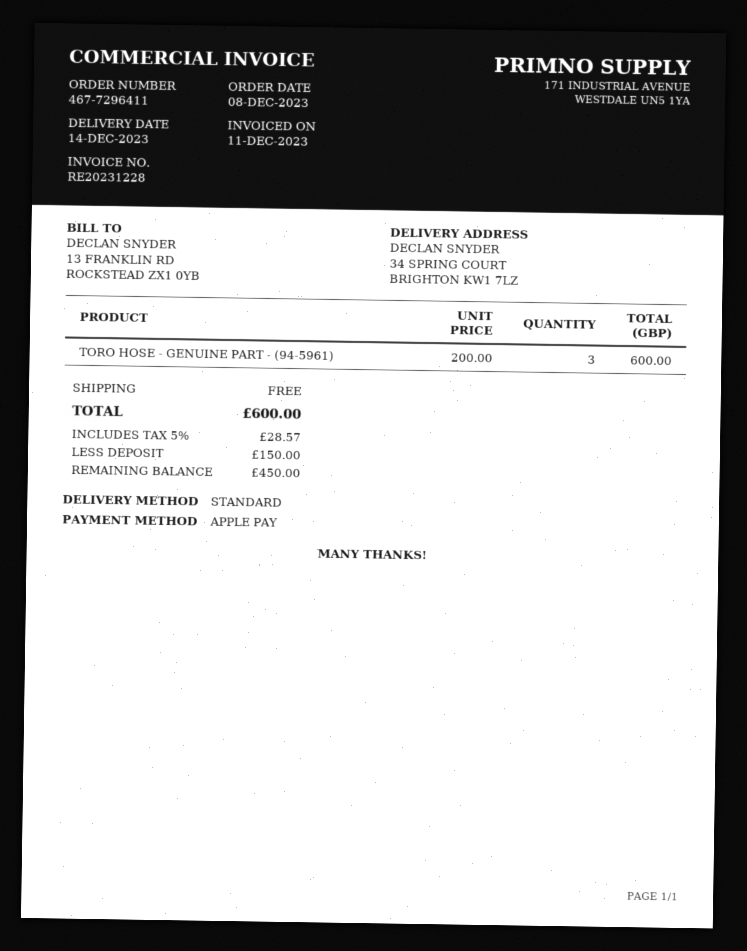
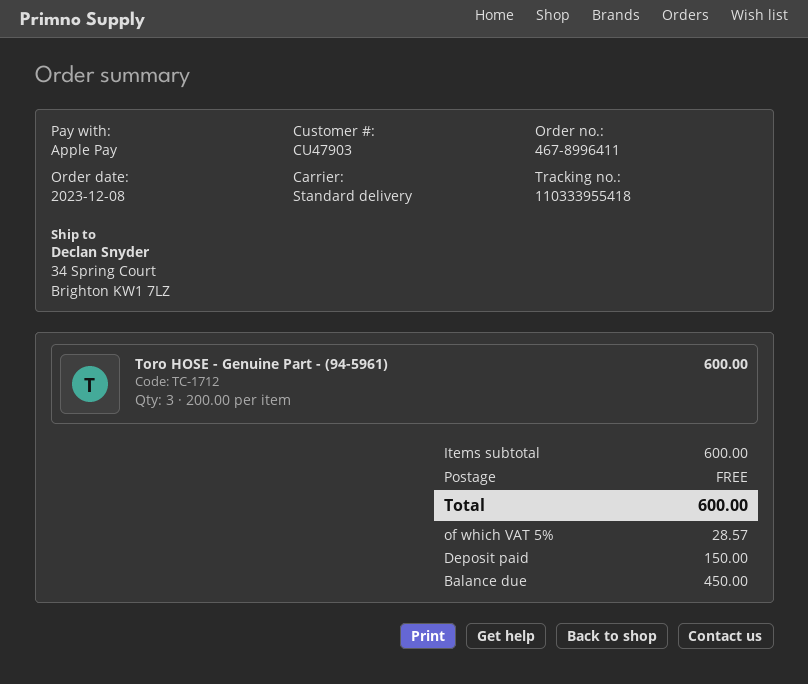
order number: 467-7296411 -> 467-8996411

